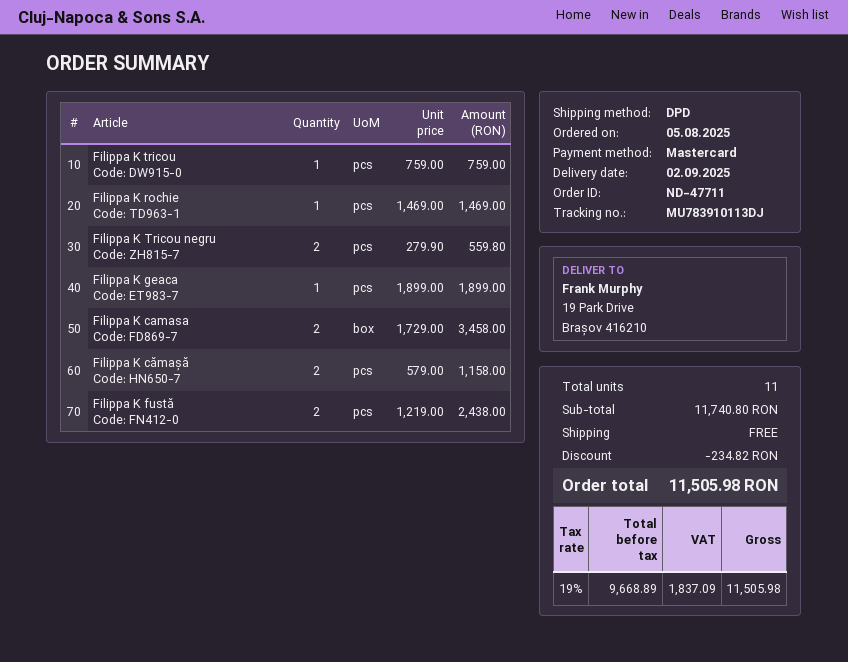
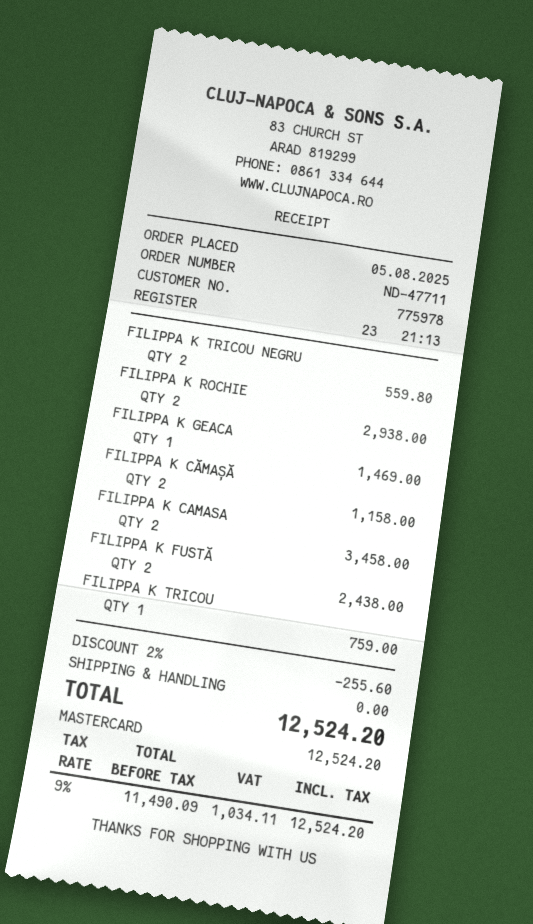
Filippa K rochie: 1 for 1469.00 -> 2 for 2938.00
Filippa K geaca: 1 for 1899.00 -> 1 for 1469.00
discount: 234.82 -> 255.60
net: 9668.89 -> 11490.09
tax: 19% = 1837.09 -> 9% = 1034.11
total: 11505.98 -> 12524.20

